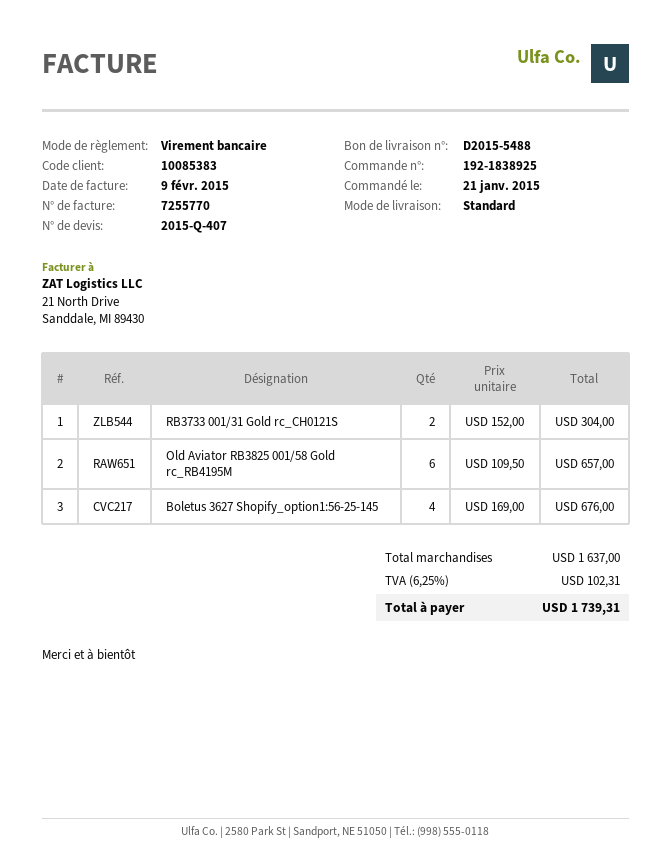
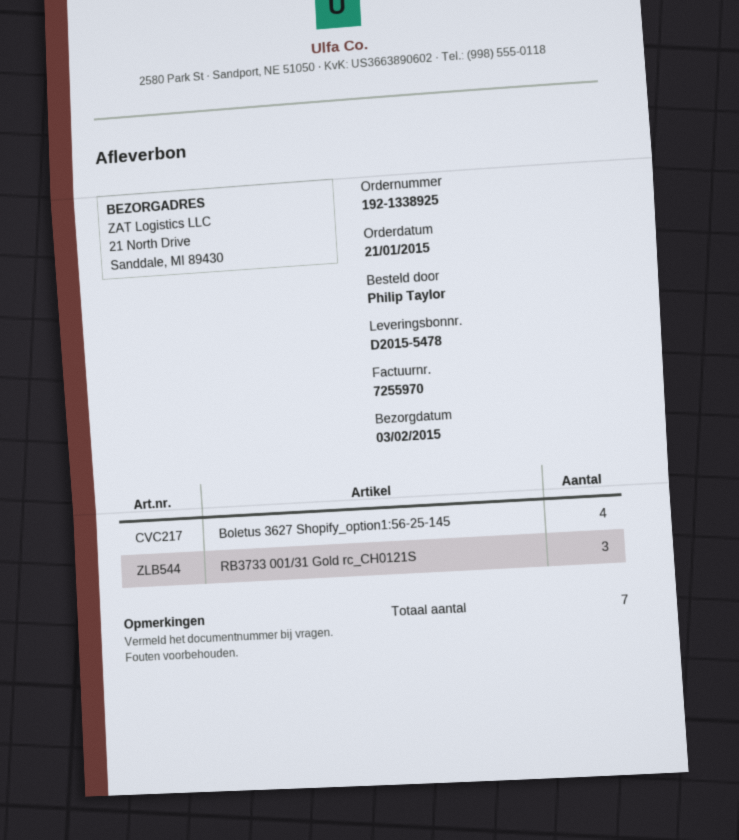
order number: 192-1838925 -> 192-1338925
delivery note number: D2015-5488 -> D2015-5478
invoice number: 7255770 -> 7255970
RB3733 001/31 Gold rc_CH0121S: 2 -> 3
Old Aviator RB3825 001/58 Gold rc_RB4195M: 6 -> none

